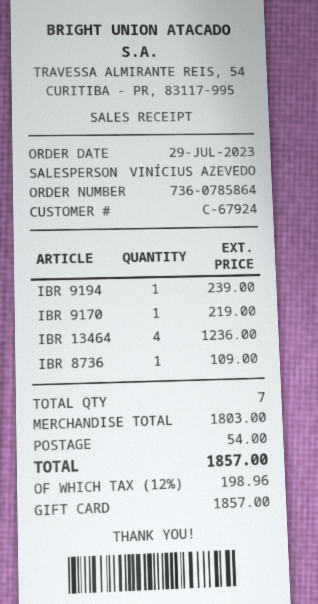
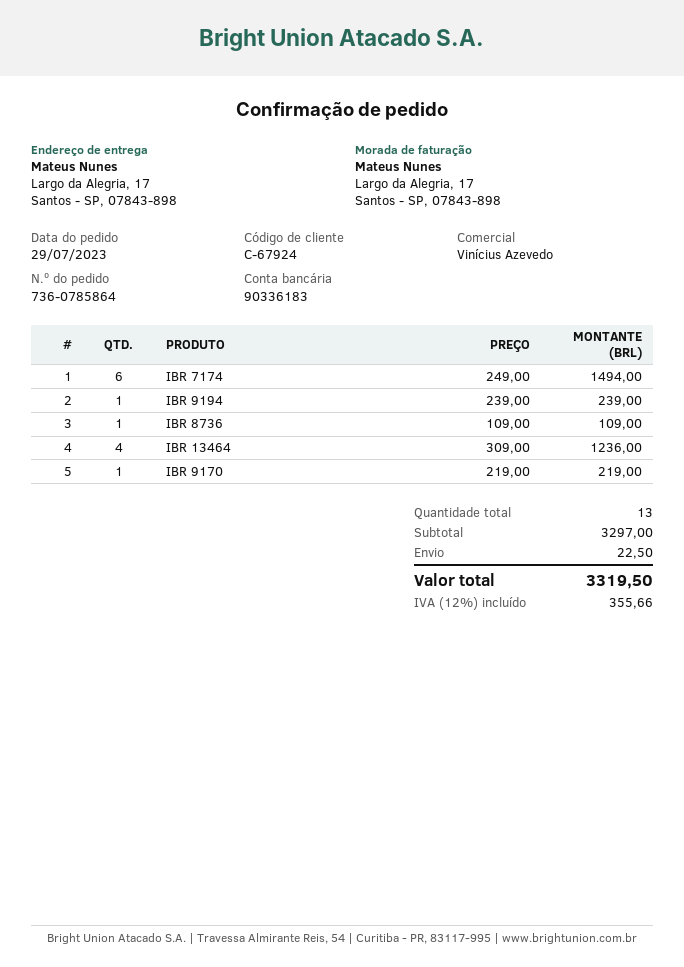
IBR 7174: none -> 6 for 1494.00
total quantity: 7 -> 13
subtotal: 1803.00 -> 3297.00
shipping: 54.00 -> 22.50
tax: 12% = 198.96 -> 12% = 355.66
total: 1857.00 -> 3319.50

